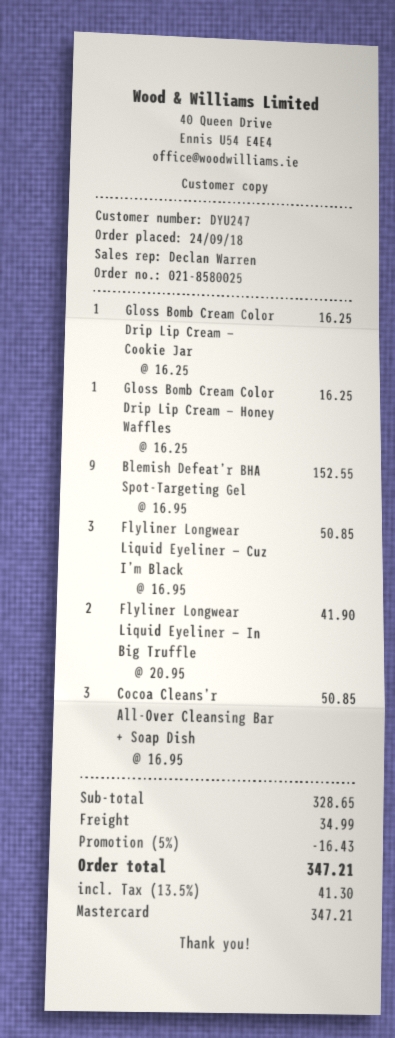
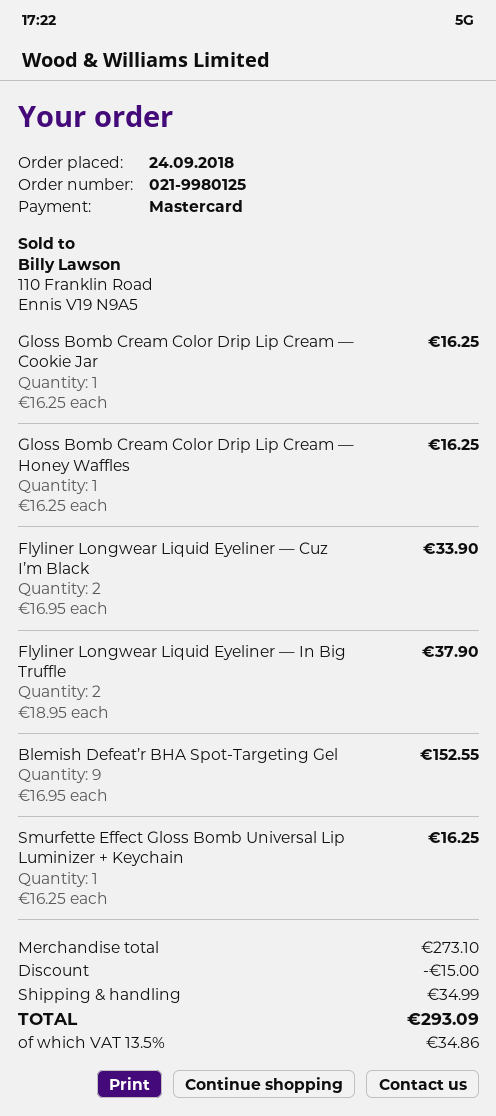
order number: 021-8580025 -> 021-9980125
Flyliner Longwear Liquid Eyeliner — Cuz I’m Black: 3 x 16.95 = 50.85 -> 2 x 16.95 = 33.90
Flyliner Longwear Liquid Eyeliner — In Big Truffle: 2 x 20.95 = 41.90 -> 2 x 18.95 = 37.90
Cocoa Cleans’r All-Over Cleansing Bar + Soap Dish: 3 x 16.95 = 50.85 -> none
Smurfette Effect Gloss Bomb Universal Lip Luminizer + Keychain: none -> 1 x 16.25 = 16.25
subtotal: 328.65 -> 273.10
discount: 16.43 -> 15.00
tax: 13.5% = 41.30 -> 13.5% = 34.86
total: 347.21 -> 293.09

